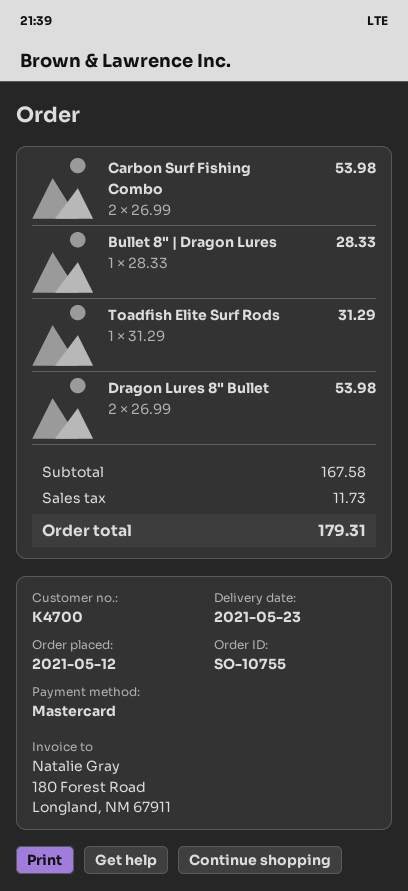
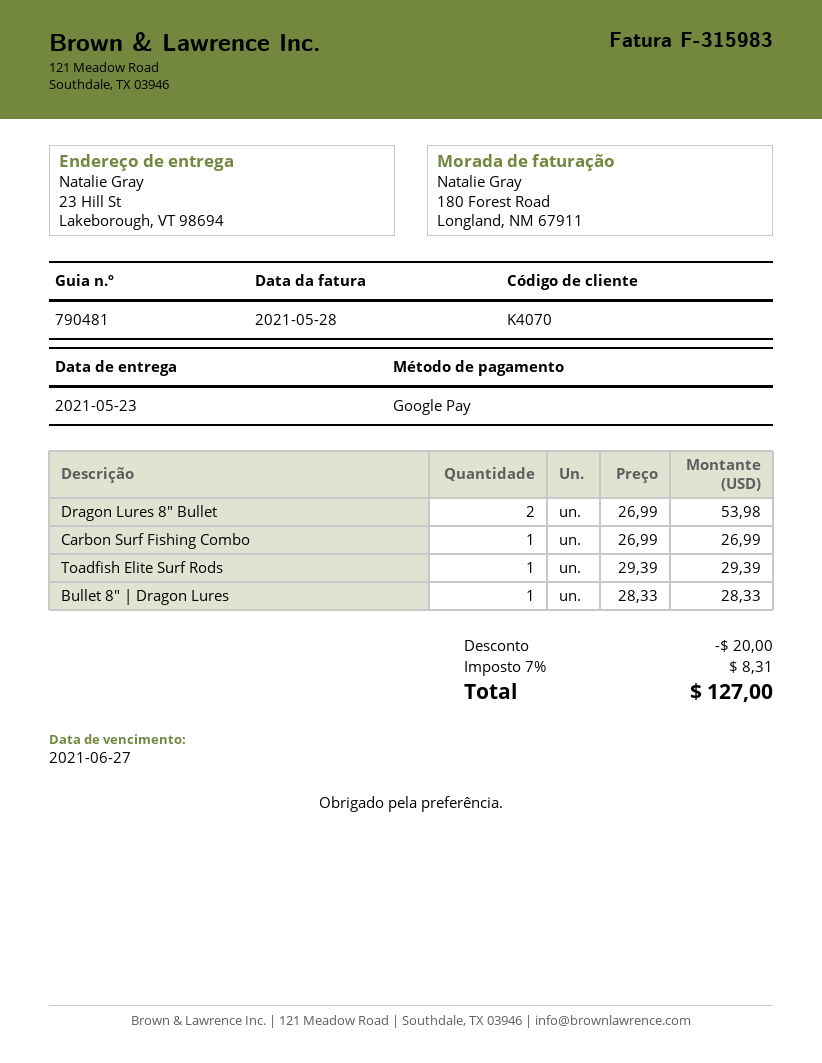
customer number: K4700 -> K4070
payment method: Mastercard -> Google Pay
Carbon Surf Fishing Combo: 2 x 26.99 = 53.98 -> 1 x 26.99 = 26.99
Toadfish Elite Surf Rods: 1 x 31.29 = 31.29 -> 1 x 29.39 = 29.39
discount: none -> 20.00
tax: 11.73 -> 8.31
total: 179.31 -> 127.00

